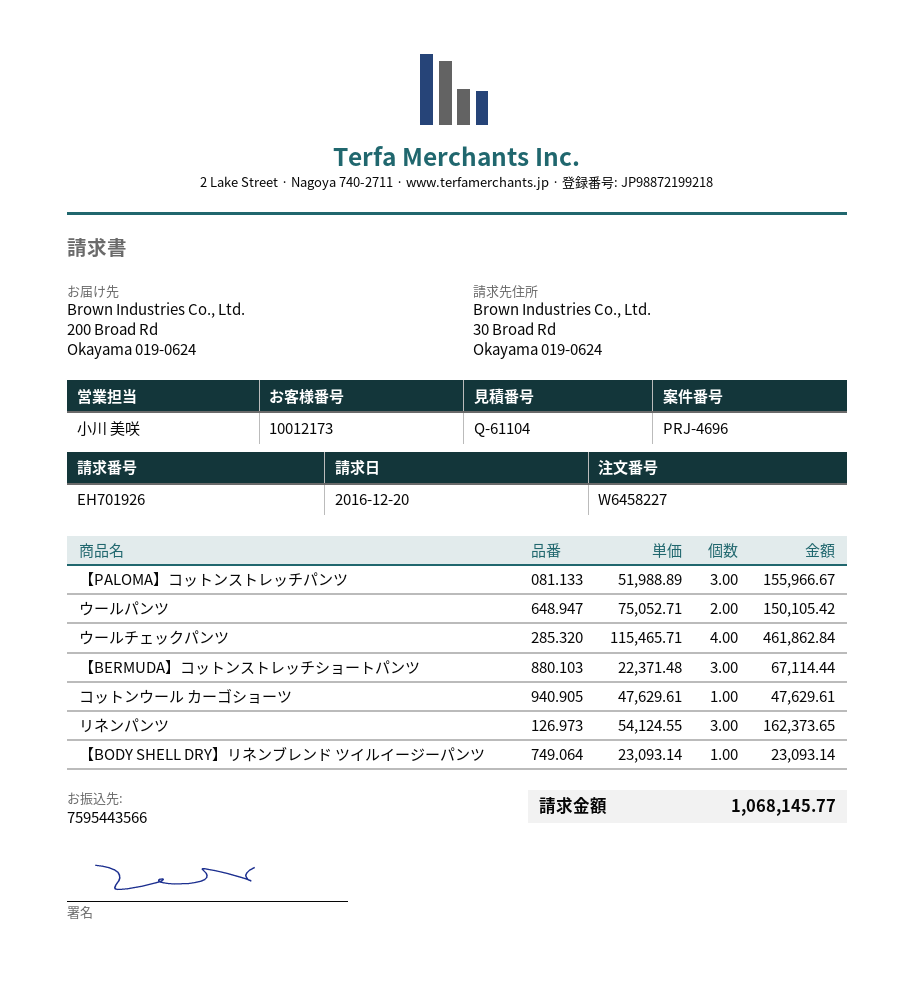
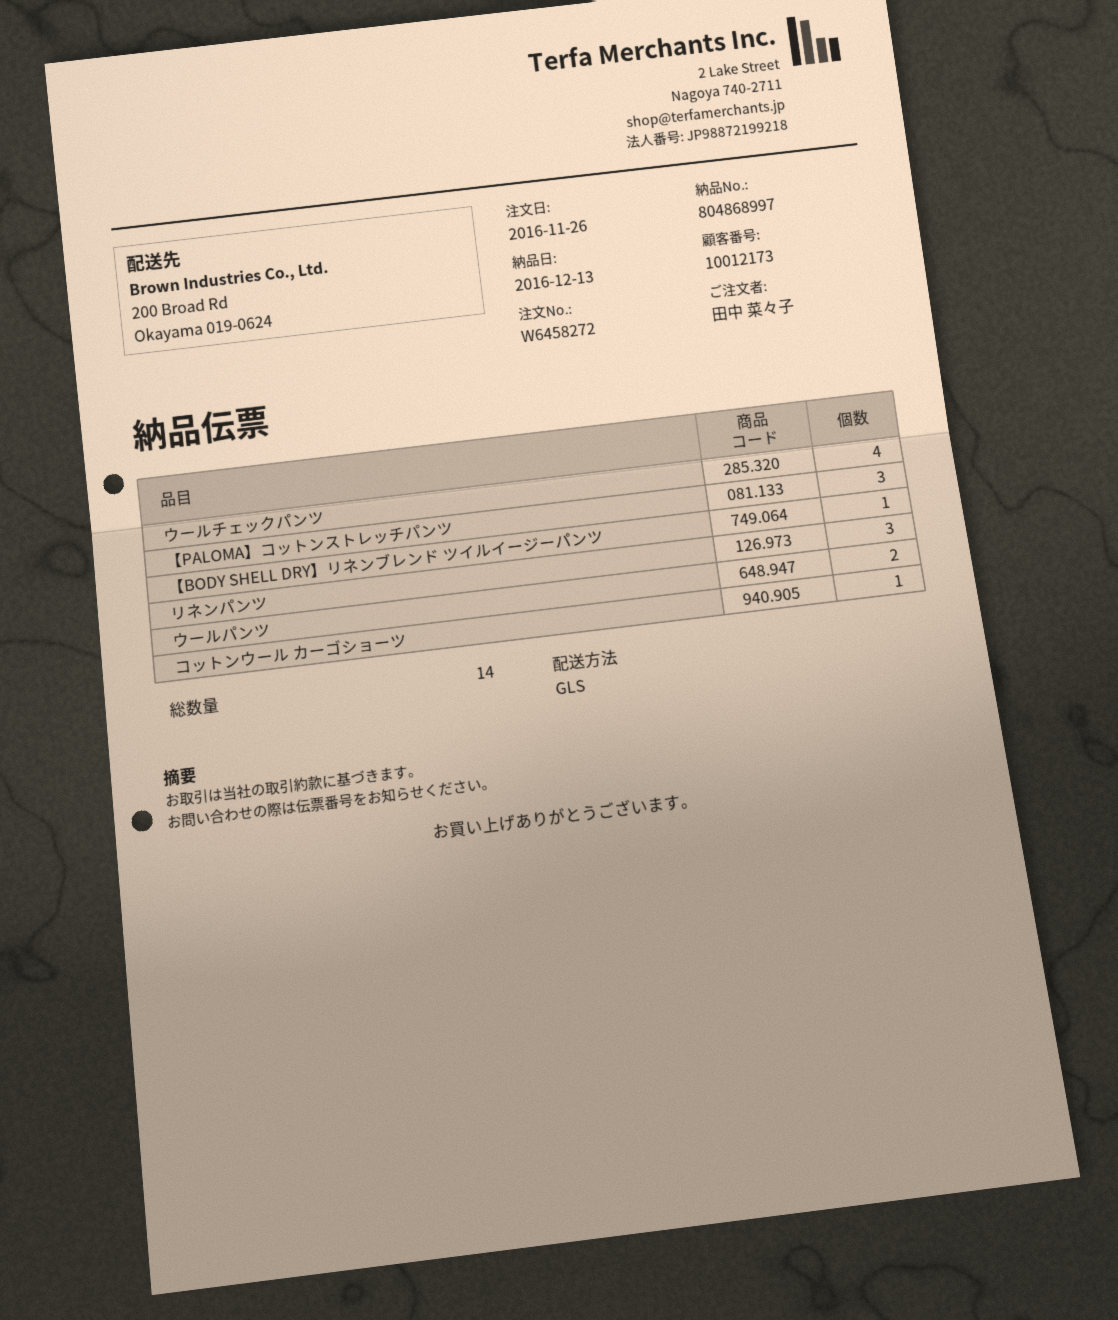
order number: W6458227 -> W6458272
【BERMUDA】コットンストレッチショートパンツ: 3 -> none

